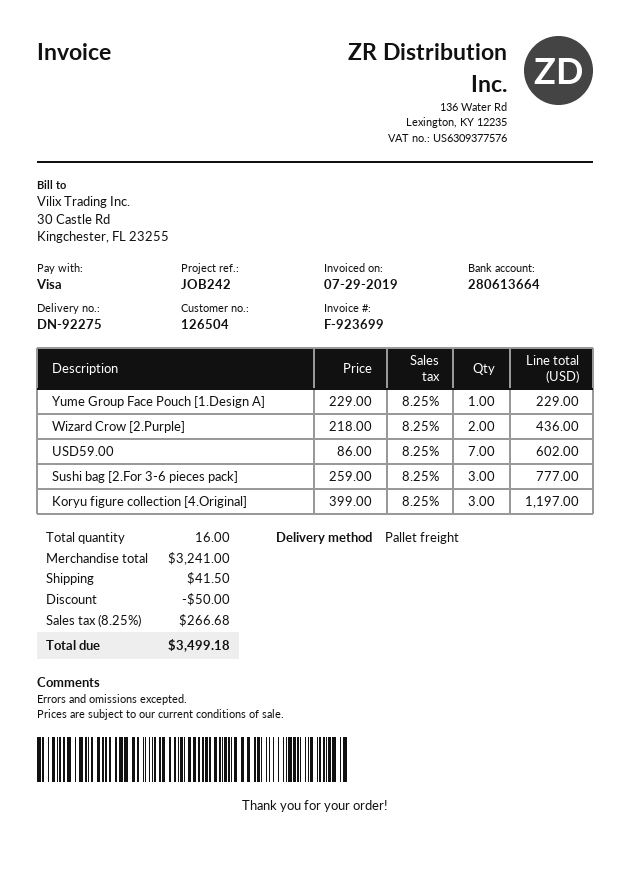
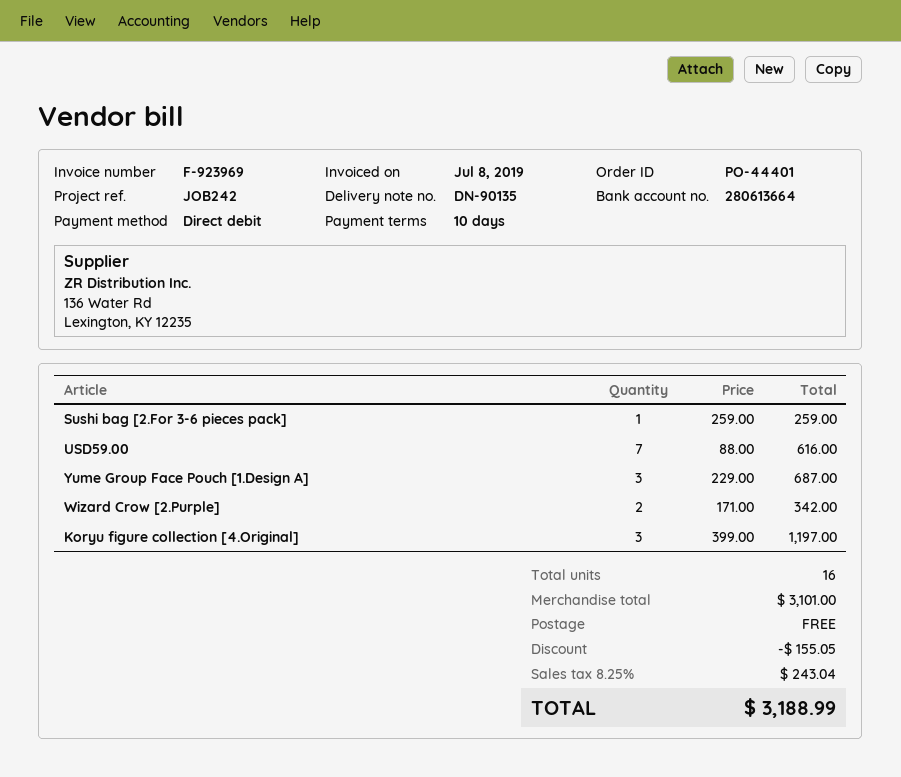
delivery note number: DN-92275 -> DN-90135
invoice number: F-923699 -> F-923969
invoice date: 2019-07-29 -> 2019-07-08
payment method: Visa -> direct debit
Yume Group Face Pouch [1.Design A]: 1 x 229.00 = 229.00 -> 3 x 229.00 = 687.00
Wizard Crow [2.Purple]: 2 x 218.00 = 436.00 -> 2 x 171.00 = 342.00
USD59.00: 7 x 86.00 = 602.00 -> 7 x 88.00 = 616.00
Sushi bag [2.For 3-6 pieces pack]: 3 x 259.00 = 777.00 -> 1 x 259.00 = 259.00
subtotal: 3241.00 -> 3101.00
discount: 50.00 -> 155.05
shipping: 41.50 -> 0.00
tax: 8.25% = 266.68 -> 8.25% = 243.04
total: 3499.18 -> 3188.99

